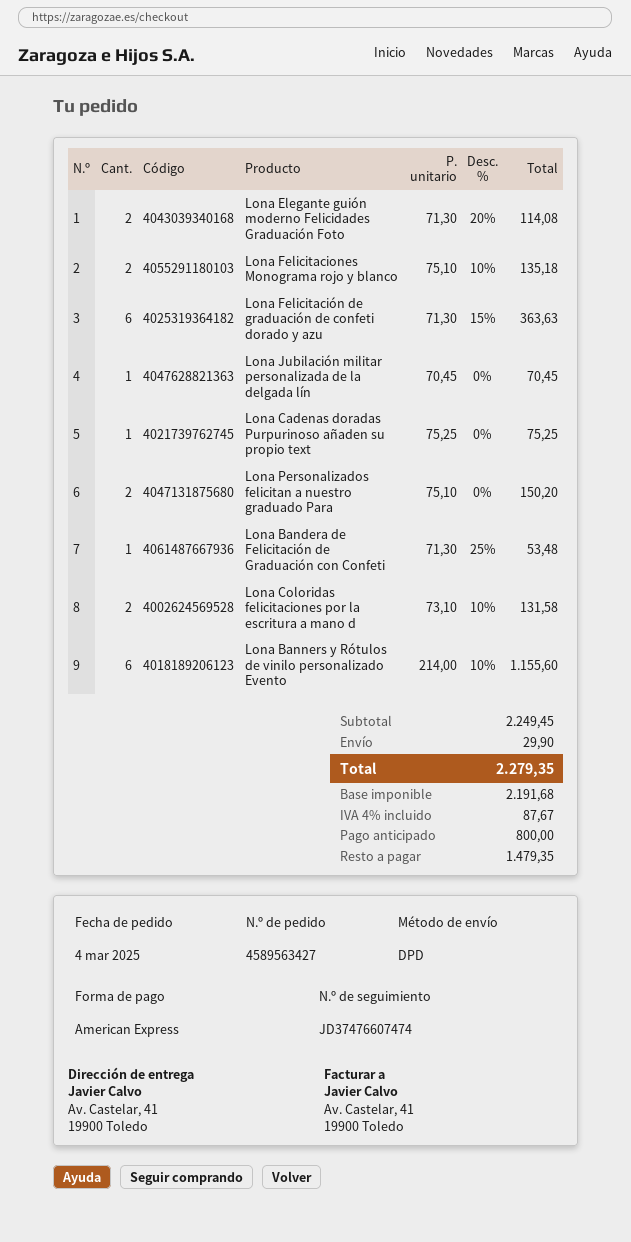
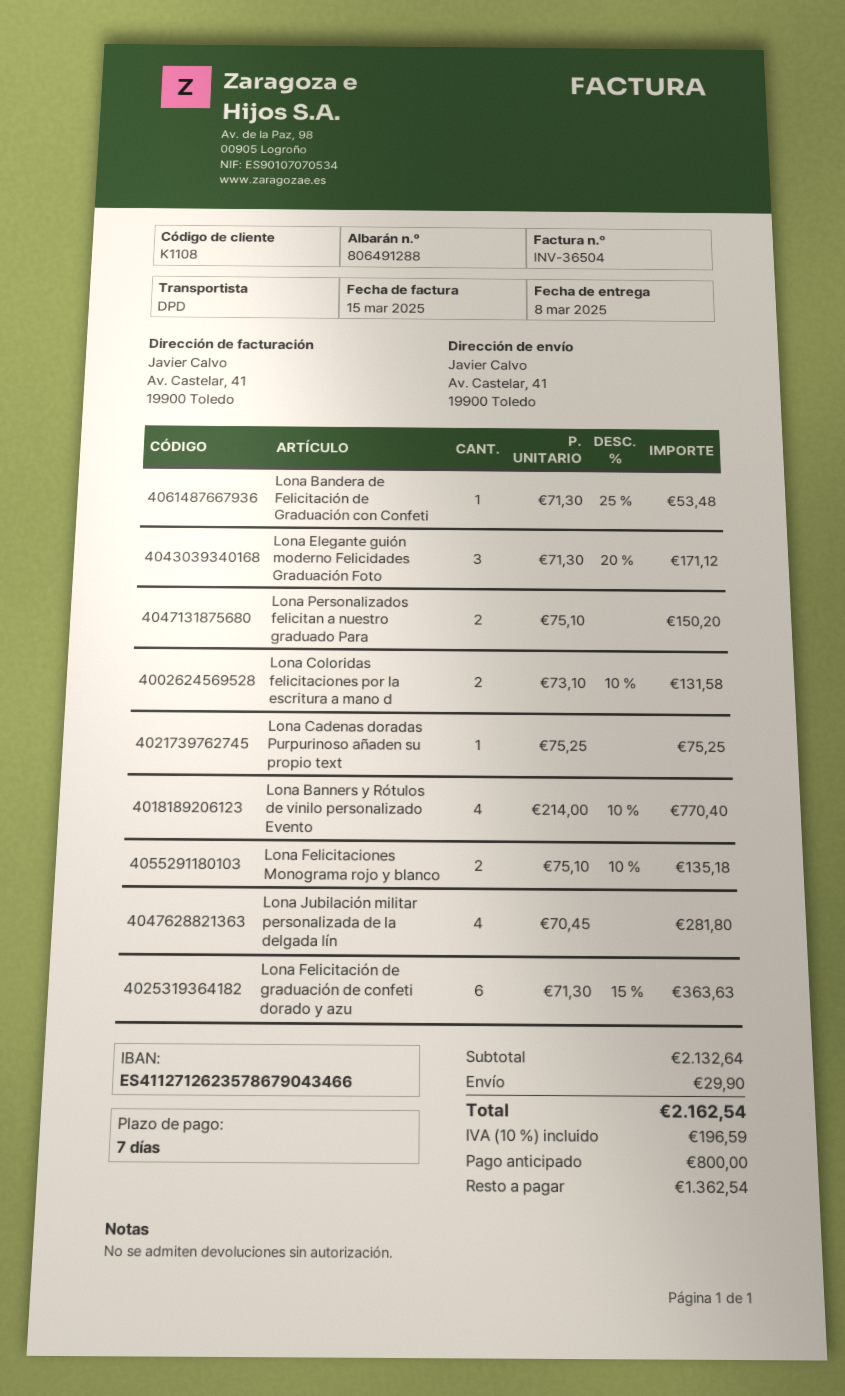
Lona Elegante guión moderno Felicidades Graduación Foto: 2 x 71.30 - 20% = 114.08 -> 3 x 71.30 - 20% = 171.12
Lona Jubilación militar personalizada de la delgada lín: 1 x 70.45 = 70.45 -> 4 x 70.45 = 281.80
Lona Banners y Rótulos de vinilo personalizado Evento: 6 x 214.00 - 10% = 1155.60 -> 4 x 214.00 - 10% = 770.40
subtotal: 2249.45 -> 2132.64
tax: 4% = 87.67 -> 10% = 196.59
total: 2279.35 -> 2162.54
balance: 1479.35 -> 1362.54

